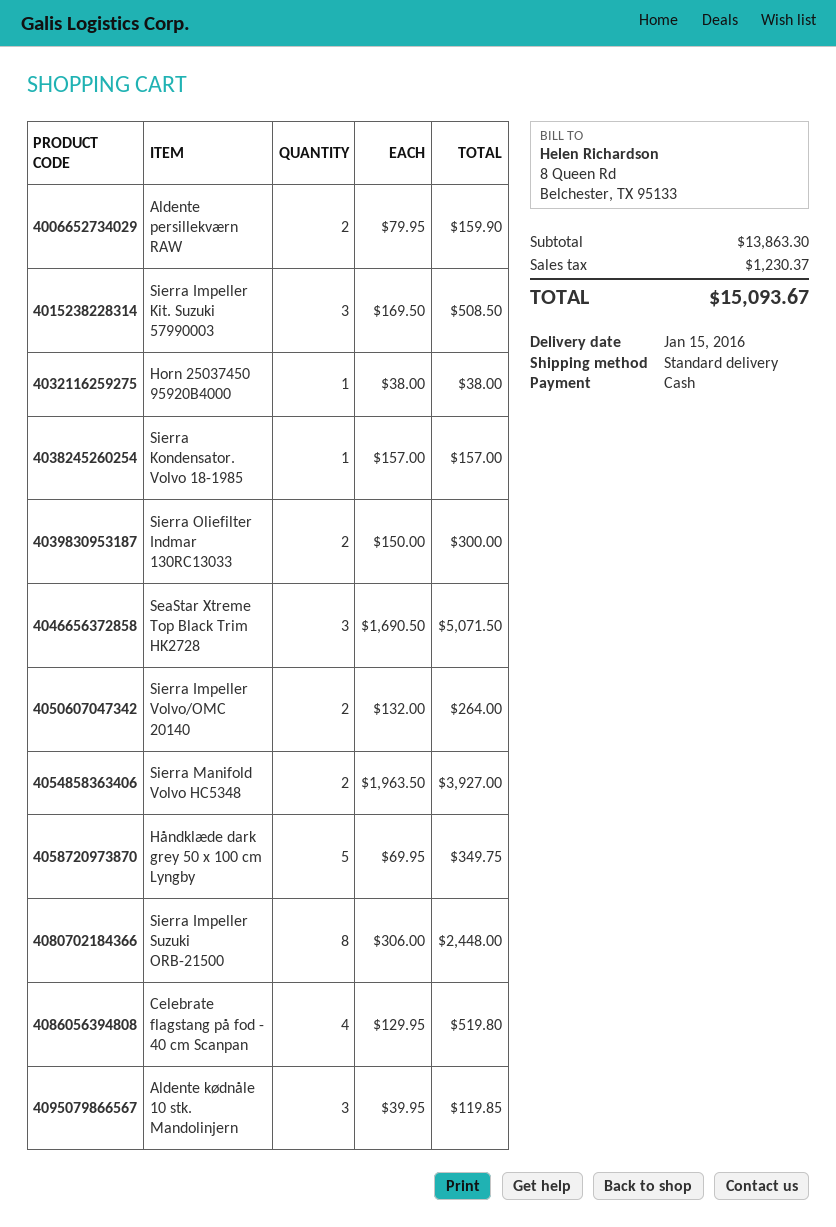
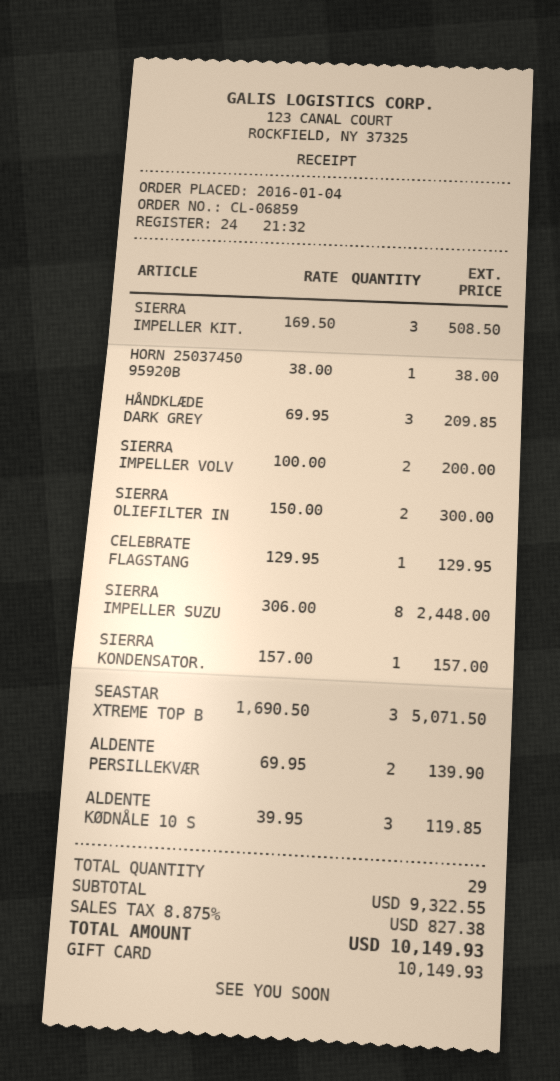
payment method: cash -> gift card
Aldente persillekværn RAW: 2 x 79.95 = 159.90 -> 2 x 69.95 = 139.90
Sierra Impeller Volvo/OMC 20140: 2 x 132.00 = 264.00 -> 2 x 100.00 = 200.00
Sierra Manifold Volvo HC5348: 2 x 1963.50 = 3927.00 -> none
Håndklæde dark grey 50 x 100 cm Lyngby: 5 x 69.95 = 349.75 -> 3 x 69.95 = 209.85
Celebrate flagstang på fod - 40 cm Scanpan: 4 x 129.95 = 519.80 -> 1 x 129.95 = 129.95
subtotal: 13863.30 -> 9322.55
tax: 1230.37 -> 827.38
total: 15093.67 -> 10149.93

